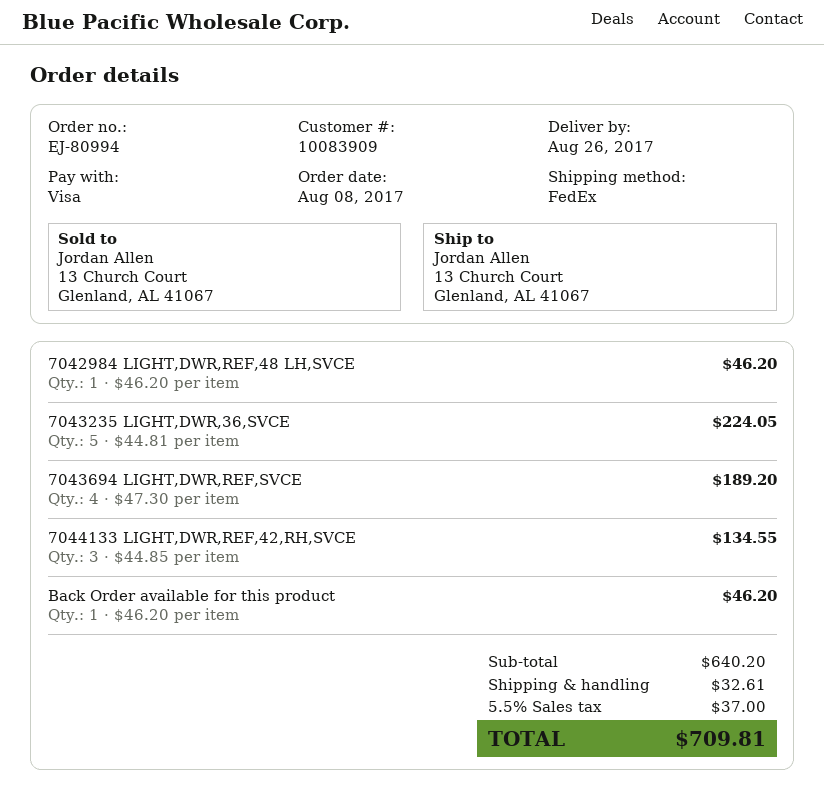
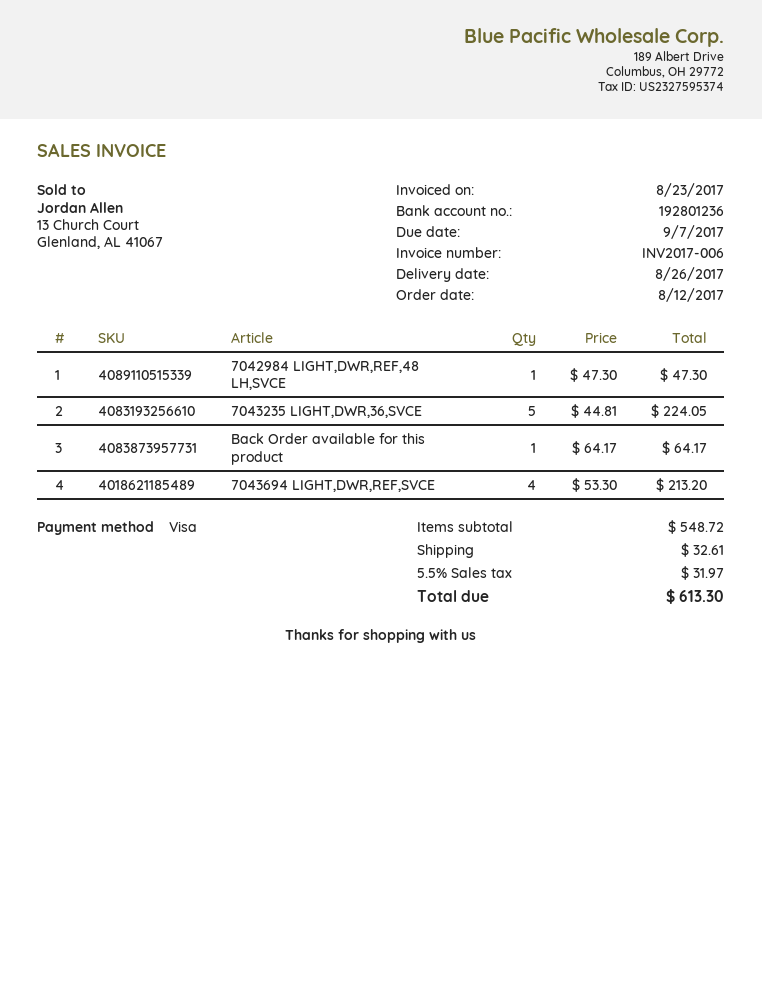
order date: 2017-08-08 -> 2017-08-12
7042984 LIGHT,DWR,REF,48 LH,SVCE: 1 x 46.20 = 46.20 -> 1 x 47.30 = 47.30
7043694 LIGHT,DWR,REF,SVCE: 4 x 47.30 = 189.20 -> 4 x 53.30 = 213.20
7044133 LIGHT,DWR,REF,42,RH,SVCE: 3 x 44.85 = 134.55 -> none
Back Order available for this product: 1 x 46.20 = 46.20 -> 1 x 64.17 = 64.17
subtotal: 640.20 -> 548.72
tax: 5.5% = 37.00 -> 5.5% = 31.97
total: 709.81 -> 613.30

